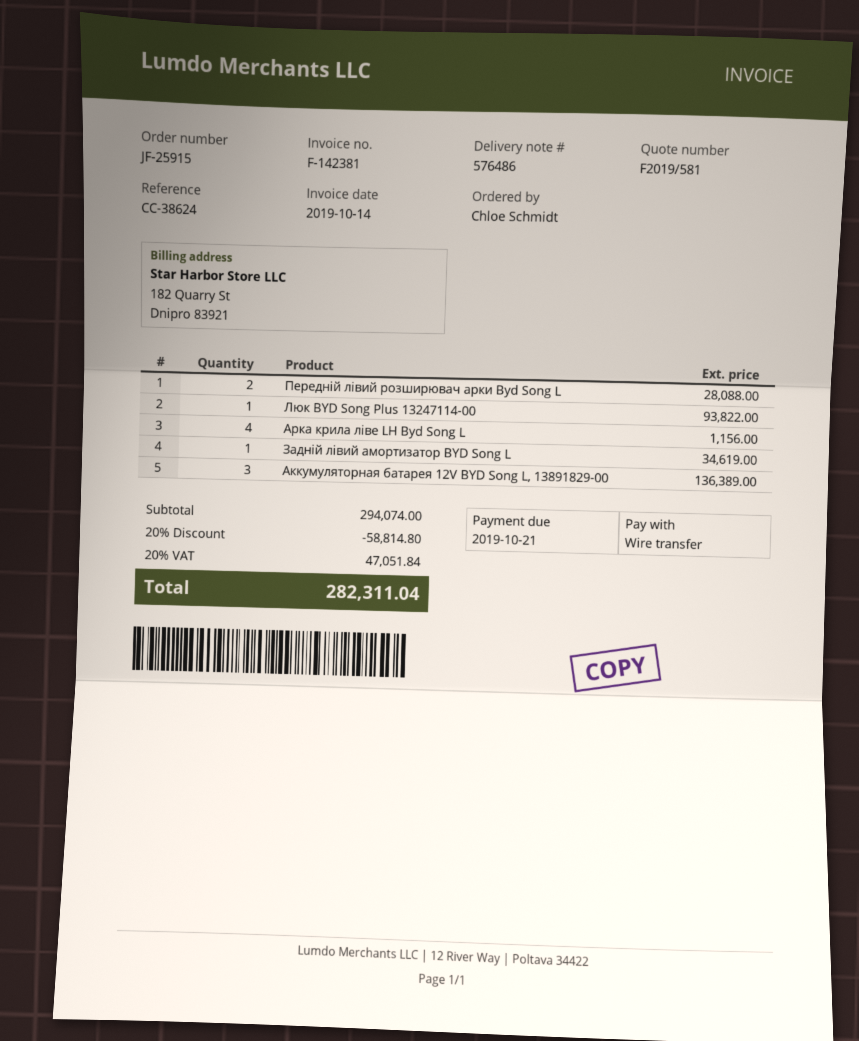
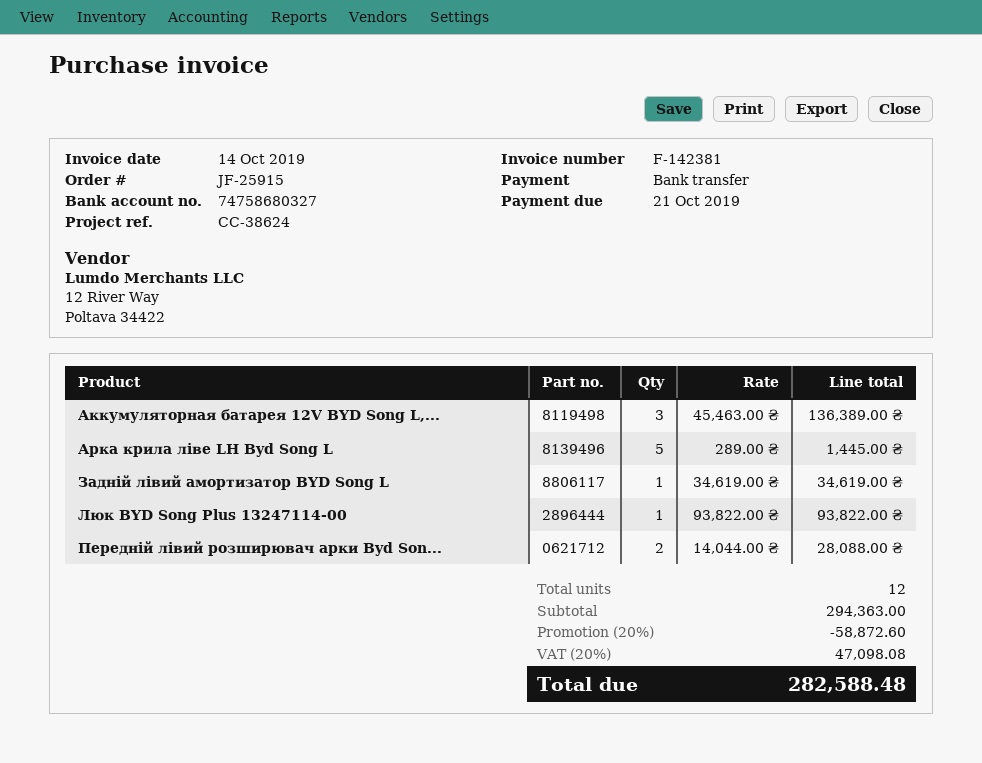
Арка крила ліве LH Byd Song L: 4 for 1156.00 -> 5 for 1445.00
subtotal: 294074.00 -> 294363.00
discount: 20% = 58814.80 -> 20% = 58872.60
tax: 20% = 47051.84 -> 20% = 47098.08
total: 282311.04 -> 282588.48

